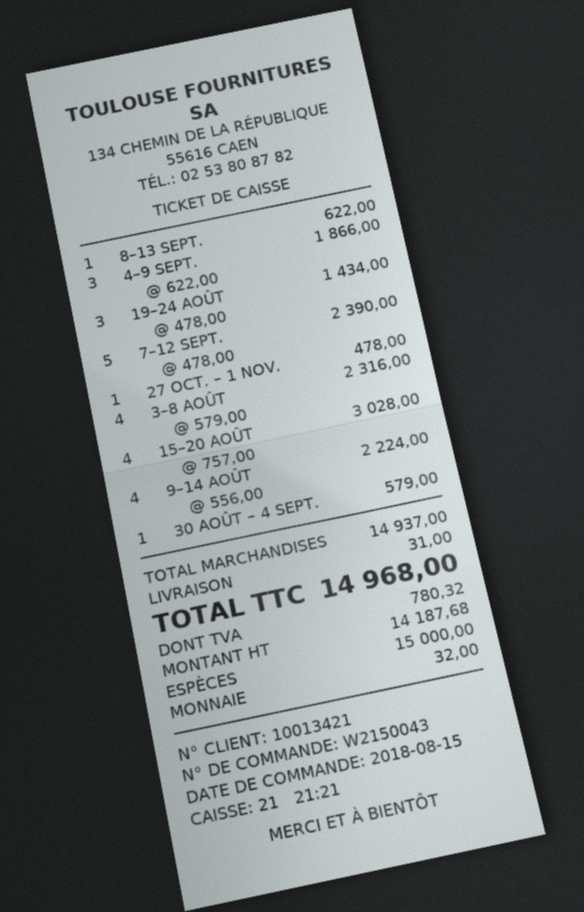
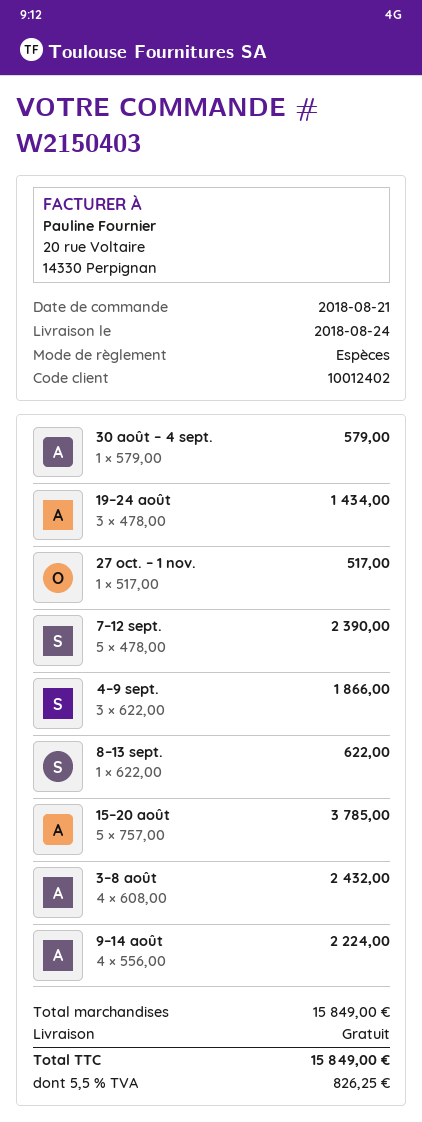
order number: W2150043 -> W2150403
order date: 2018-08-15 -> 2018-08-21
customer number: 10013421 -> 10012402
27 OCT. – 1 NOV.: 1 x 478.00 = 478.00 -> 1 x 517.00 = 517.00
3–8 AOÛT: 4 x 579.00 = 2316.00 -> 4 x 608.00 = 2432.00
15–20 AOÛT: 4 x 757.00 = 3028.00 -> 5 x 757.00 = 3785.00
subtotal: 14937.00 -> 15849.00
shipping: 31.00 -> 0.00
tax: 780.32 -> 826.25
total: 14968.00 -> 15849.00

